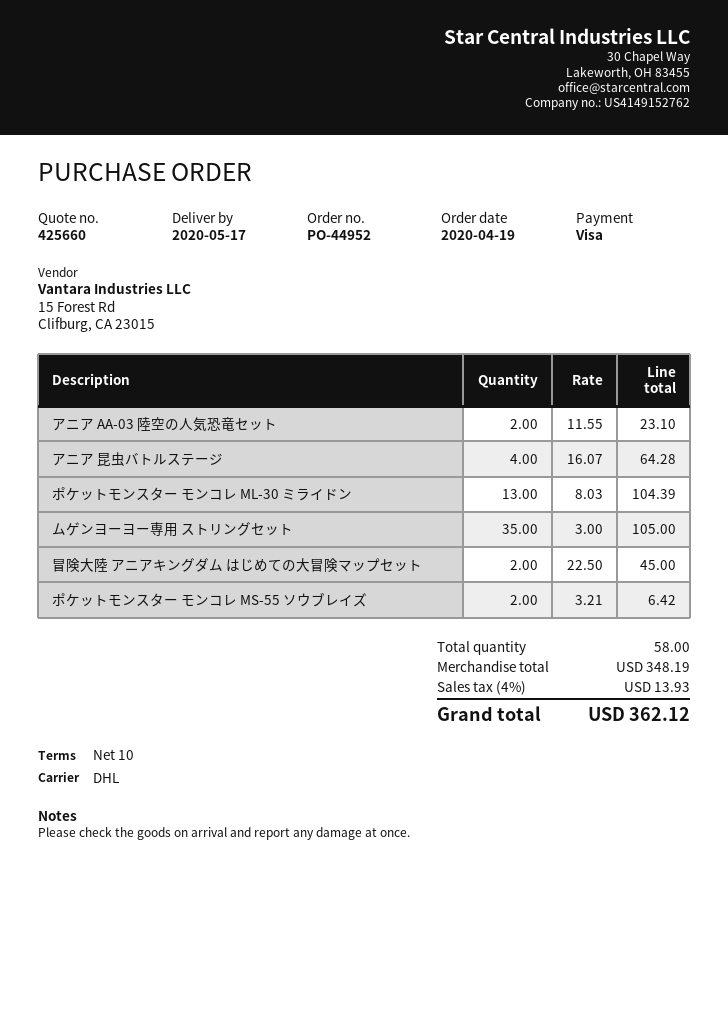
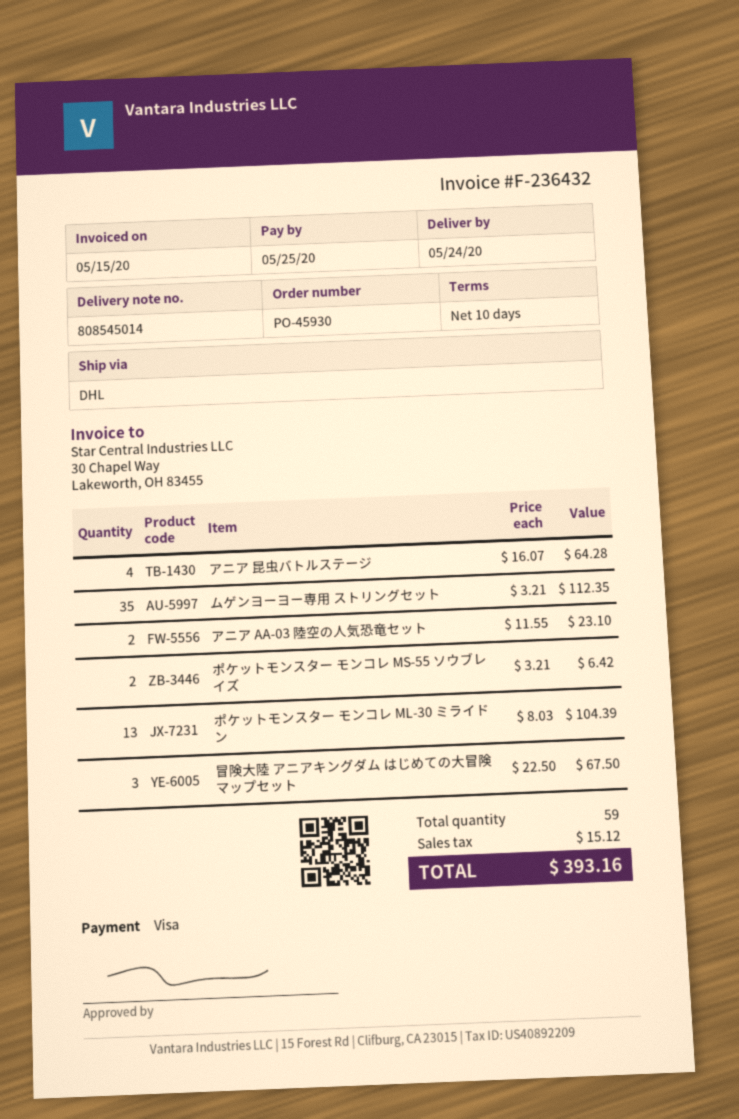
order number: PO-44952 -> PO-45930
delivery date: 2020-05-17 -> 2020-05-24
ムゲンヨーヨー専用 ストリングセット: 35 x 3.00 = 105.00 -> 35 x 3.21 = 112.35
冒険大陸 アニアキングダム はじめての大冒険マップセット: 2 x 22.50 = 45.00 -> 3 x 22.50 = 67.50
total quantity: 58 -> 59
tax: 13.93 -> 15.12
total: 362.12 -> 393.16

